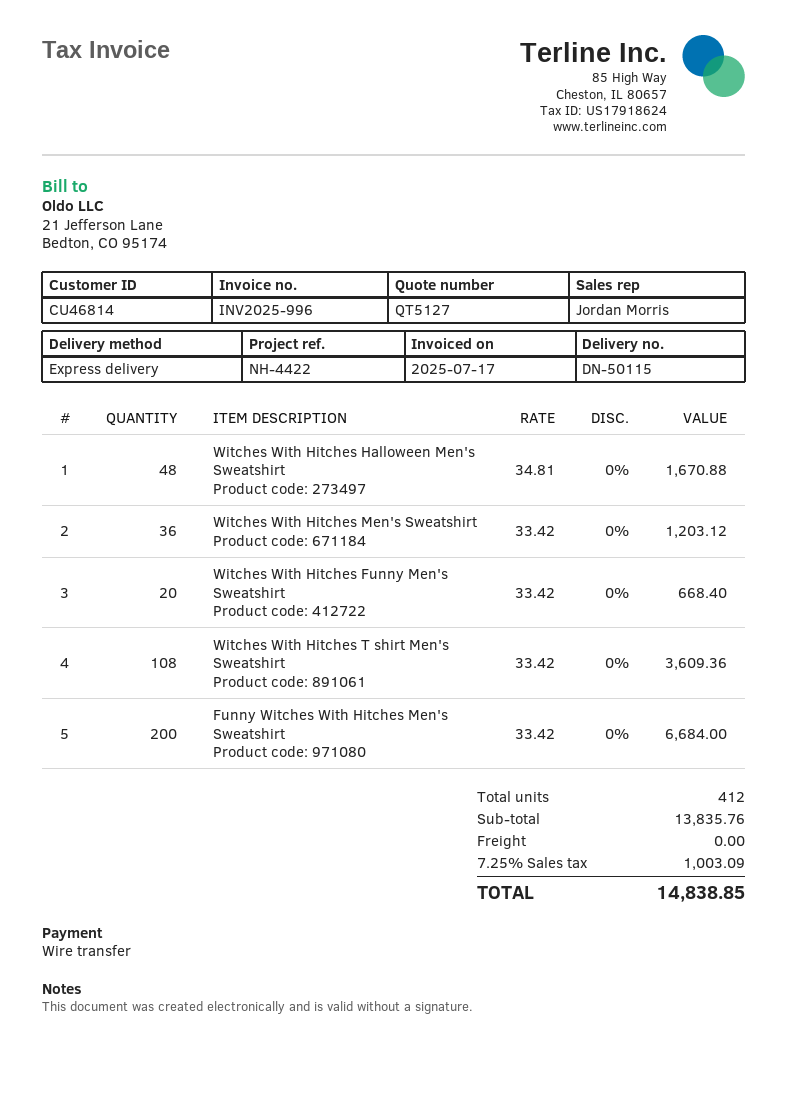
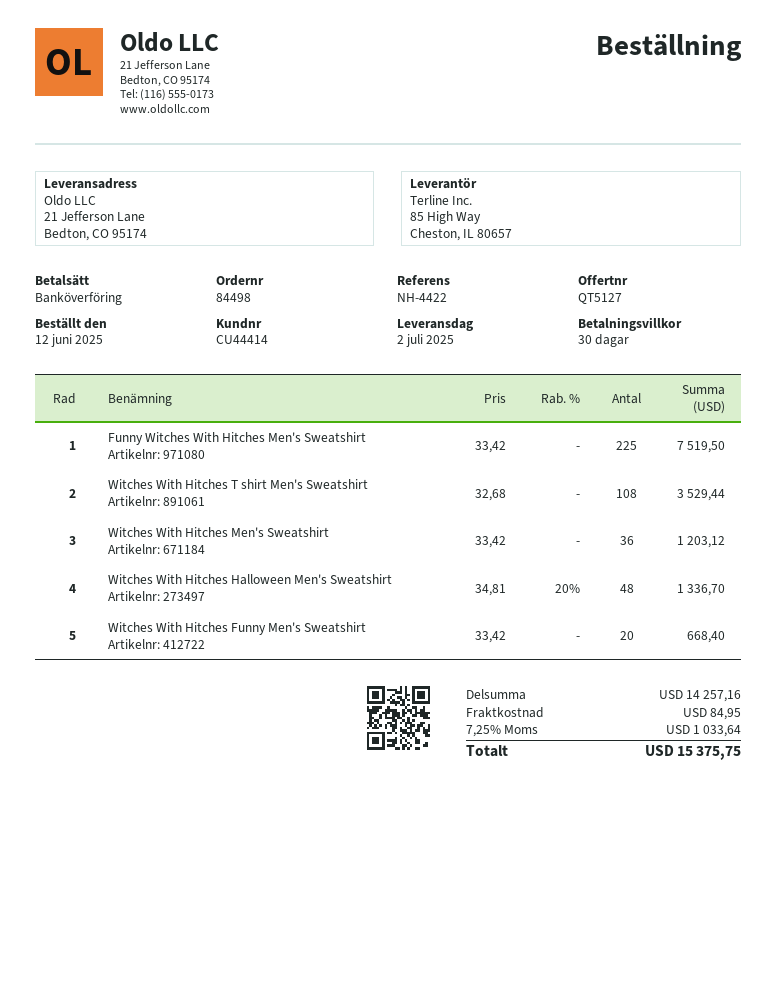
customer number: CU46814 -> CU44414
Witches With Hitches Halloween Men's Sweatshirt: 48 x 34.81 = 1670.88 -> 48 x 34.81 - 20% = 1336.70
Witches With Hitches T shirt Men's Sweatshirt: 108 x 33.42 = 3609.36 -> 108 x 32.68 = 3529.44
Funny Witches With Hitches Men's Sweatshirt: 200 x 33.42 = 6684.00 -> 225 x 33.42 = 7519.50
subtotal: 13835.76 -> 14257.16
shipping: 0.00 -> 84.95
tax: 7.25% = 1003.09 -> 7.25% = 1033.64
total: 14838.85 -> 15375.75

